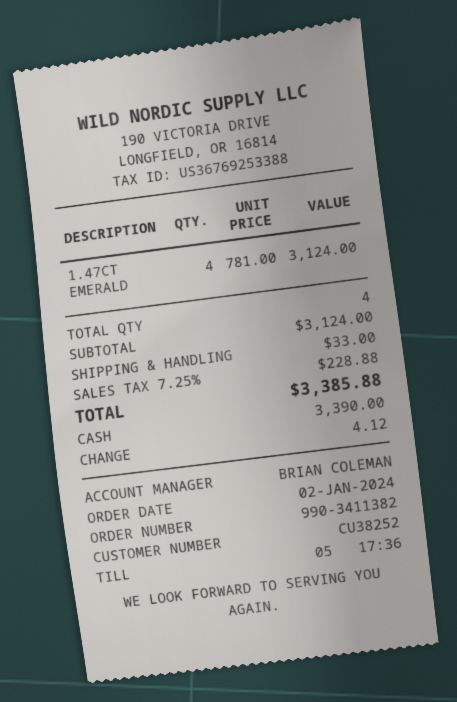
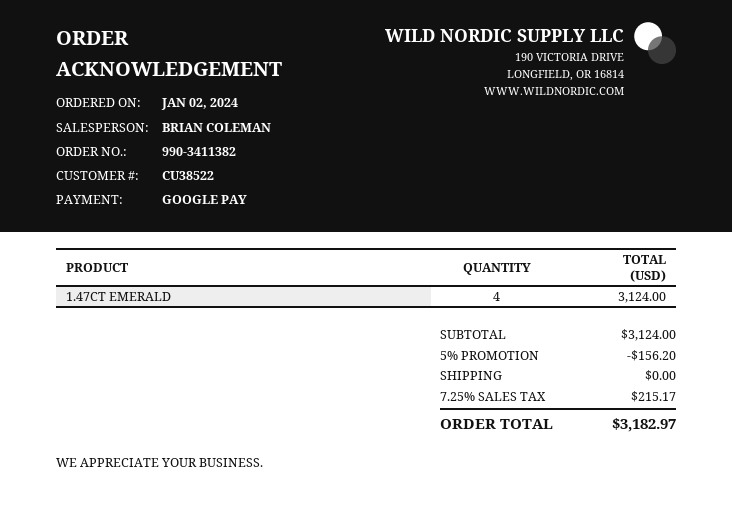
customer number: CU38252 -> CU38522
payment method: cash -> Google Pay
discount: none -> 5% = 156.20
shipping: 33.00 -> 0.00
tax: 7.25% = 228.88 -> 7.25% = 215.17
total: 3385.88 -> 3182.97

